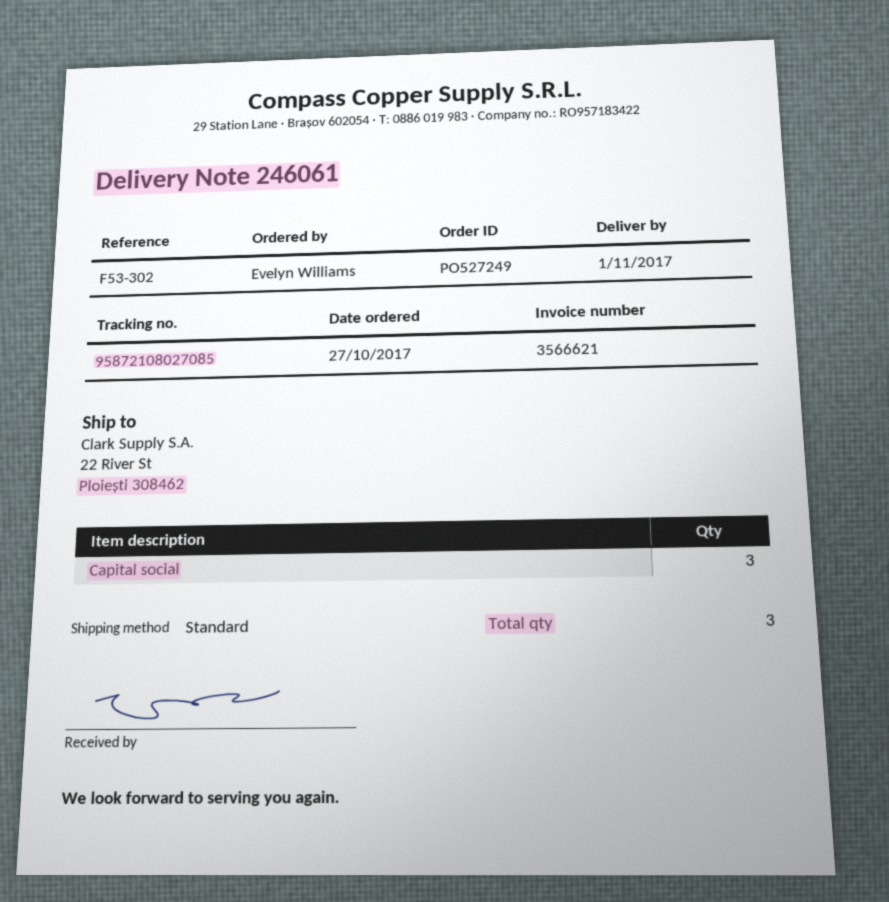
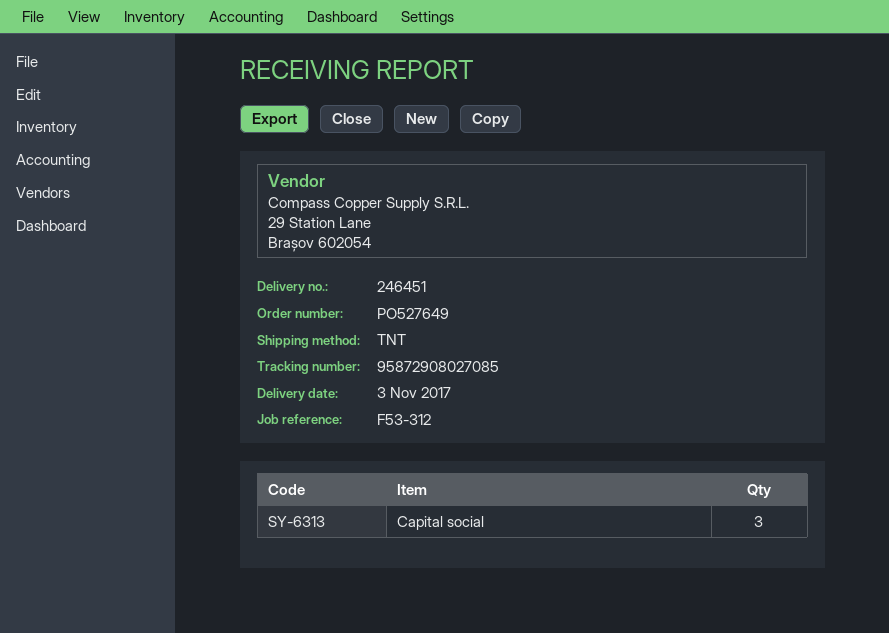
order number: PO527249 -> PO527649
delivery note number: 246061 -> 246451
delivery date: 2017-11-01 -> 2017-11-03
reference: F53-302 -> F53-312
shipping method: standard -> TNT
tracking number: 95872108027085 -> 95872908027085

